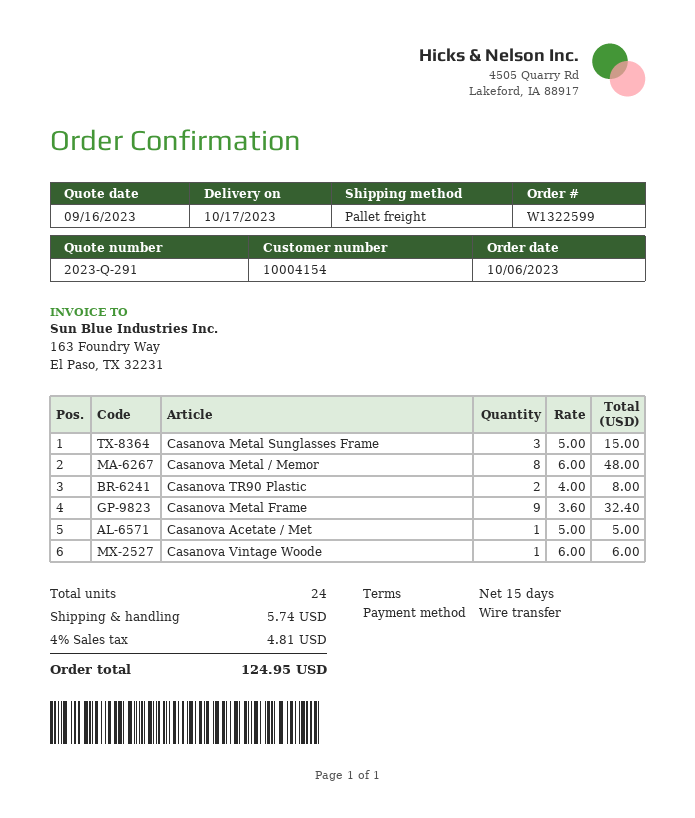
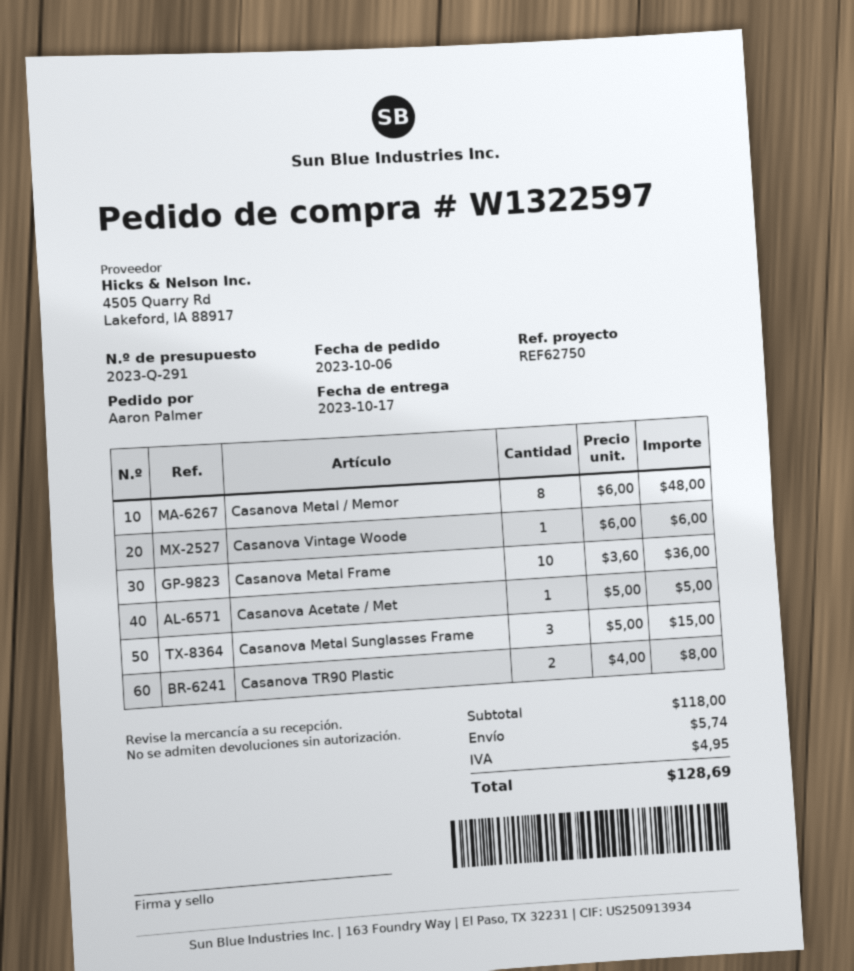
order number: W1322599 -> W1322597
Casanova Metal Frame: 9 x 3.60 = 32.40 -> 10 x 3.60 = 36.00
tax: 4.81 -> 4.95
total: 124.95 -> 128.69

